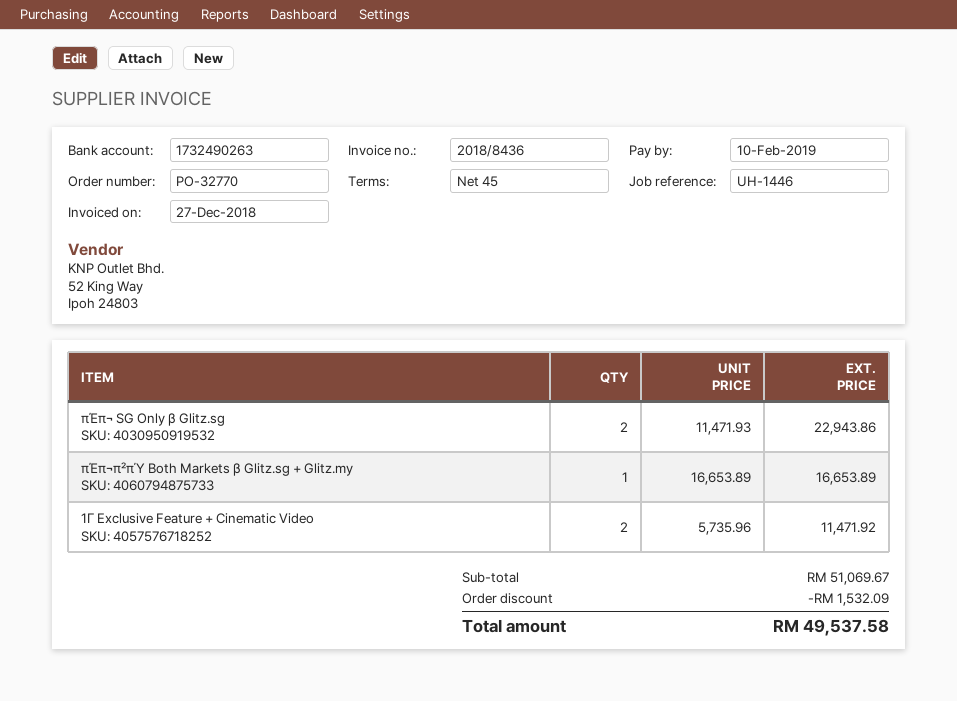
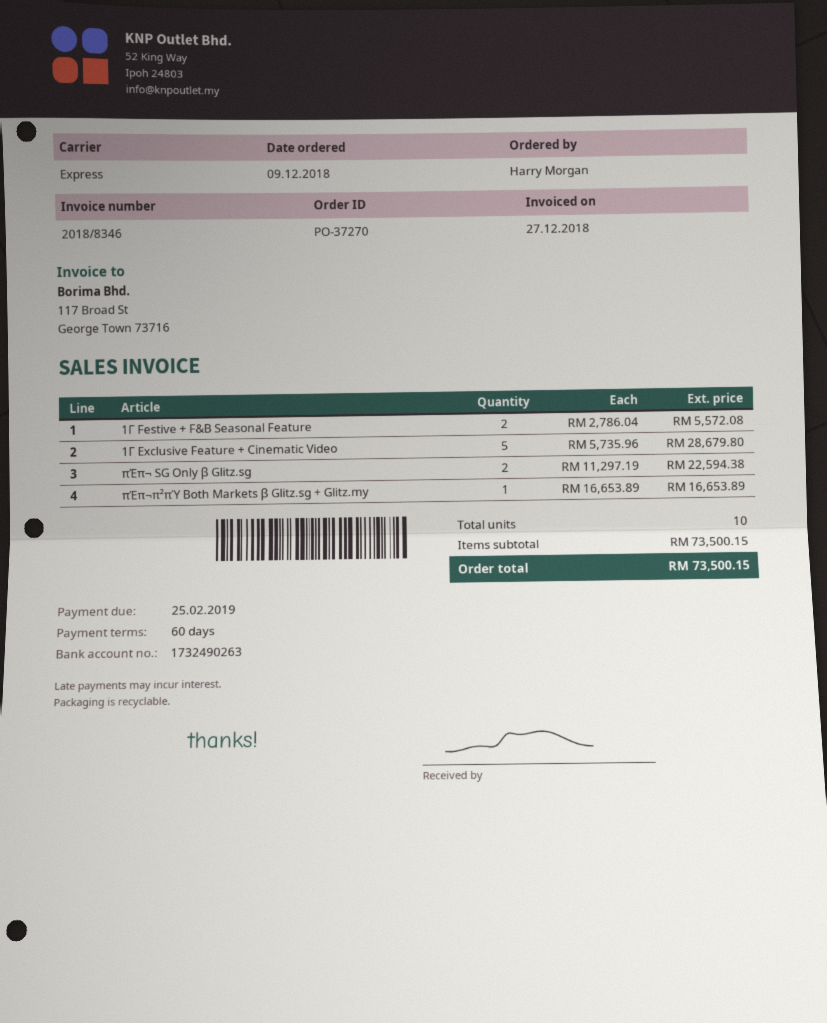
order number: PO-32770 -> PO-37270
invoice number: 2018/8436 -> 2018/8346
payment terms: 45 days -> 60 days
due date: 2019-02-10 -> 2019-02-25
πΈπ¬ SG Only β Glitz.sg: 2 x 11471.93 = 22943.86 -> 2 x 11297.19 = 22594.38
1Γ Exclusive Feature + Cinematic Video: 2 x 5735.96 = 11471.92 -> 5 x 5735.96 = 28679.80
1Γ Festive + F&B Seasonal Feature: none -> 2 x 2786.04 = 5572.08
subtotal: 51069.67 -> 73500.15
discount: 1532.09 -> none
total: 49537.58 -> 73500.15

